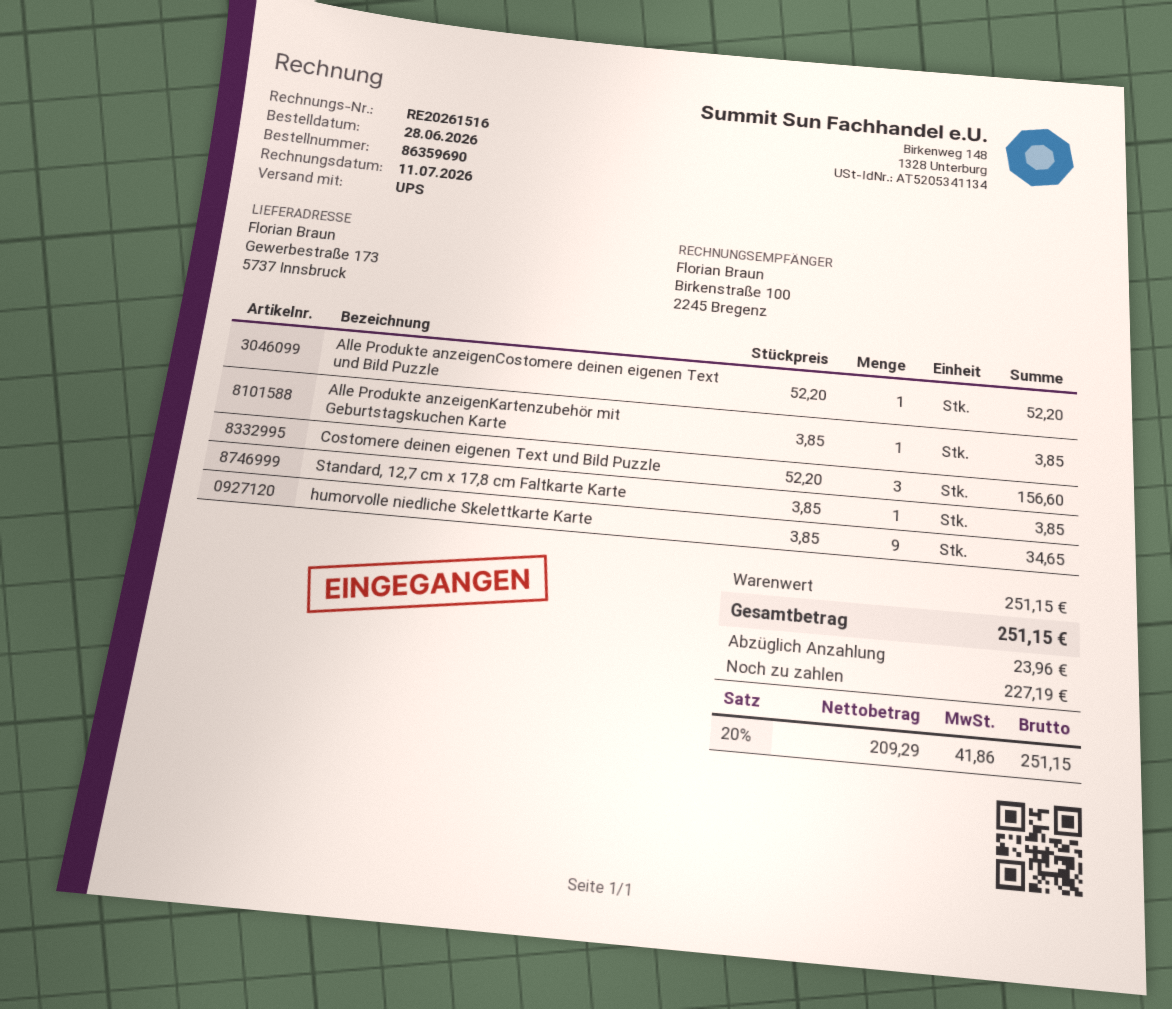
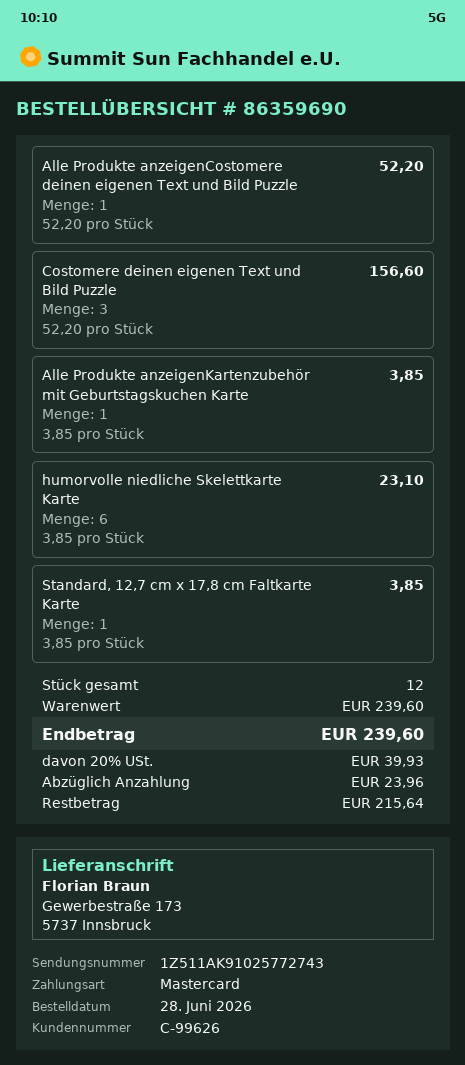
humorvolle niedliche Skelettkarte Karte: 9 x 3.85 = 34.65 -> 6 x 3.85 = 23.10
subtotal: 251.15 -> 239.60
tax: 20% = 41.86 -> 20% = 39.93
total: 251.15 -> 239.60
balance: 227.19 -> 215.64

